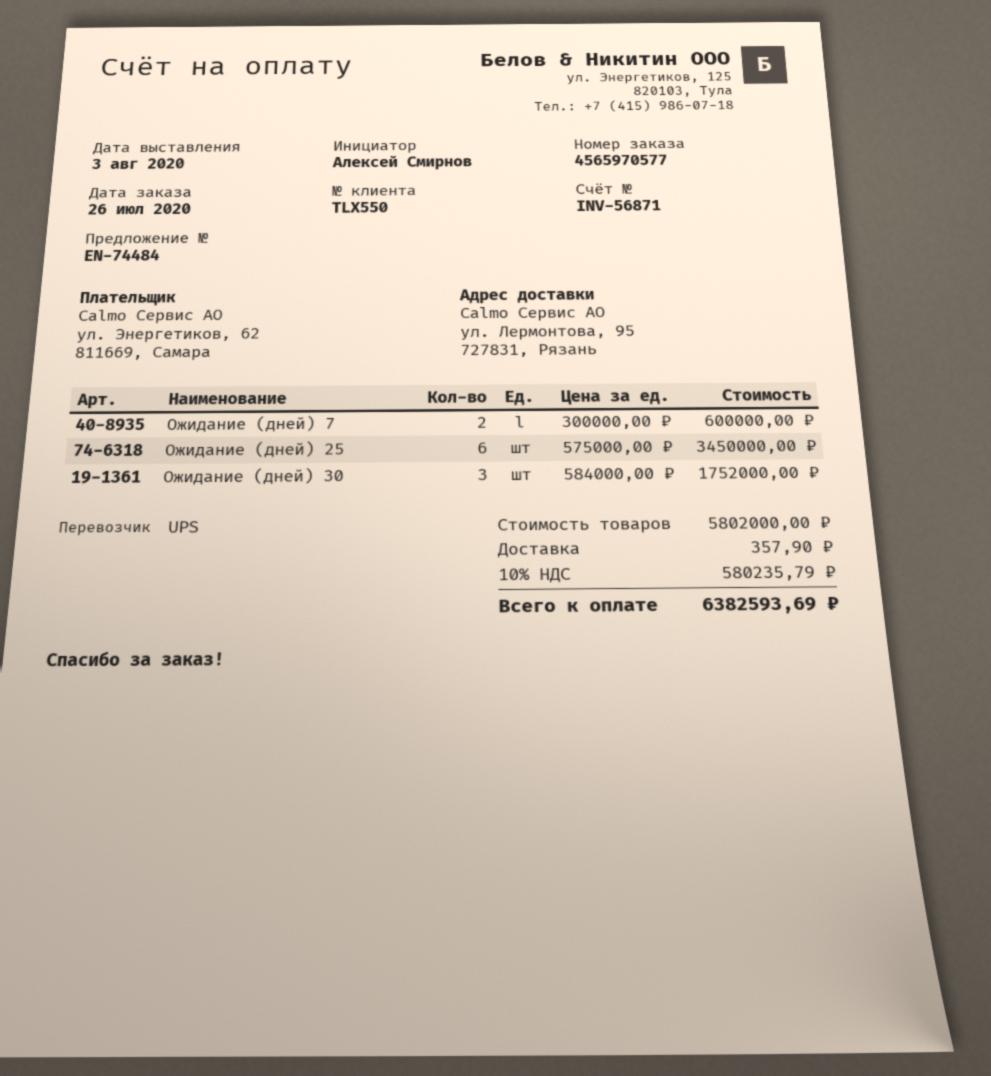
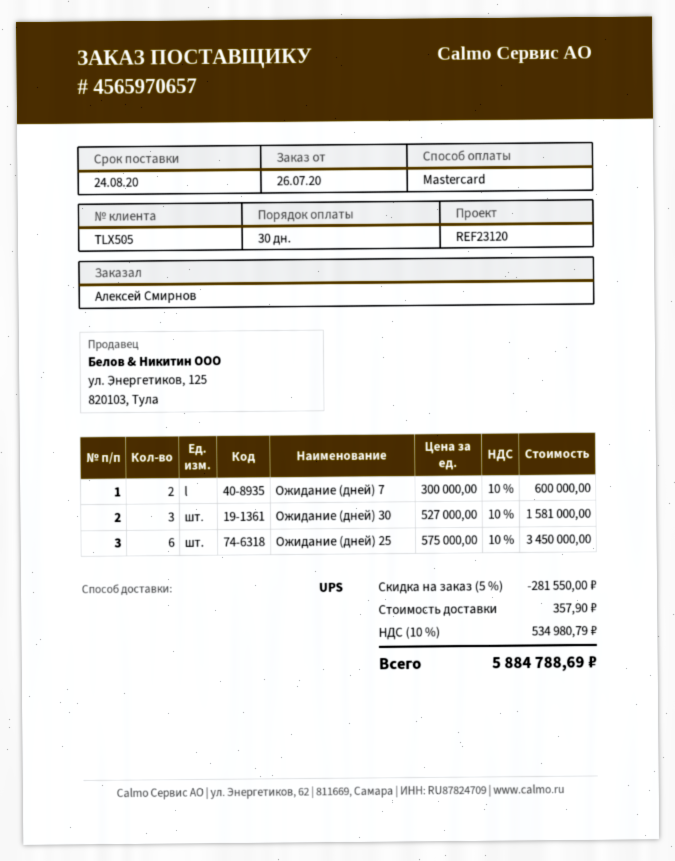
order number: 4565970577 -> 4565970657
customer number: TLX550 -> TLX505
Ожидание (дней) 30: 3 x 584000.00 = 1752000.00 -> 3 x 527000.00 = 1581000.00
discount: none -> 5% = 281550.00
tax: 10% = 580235.79 -> 10% = 534980.79
total: 6382593.69 -> 5884788.69

